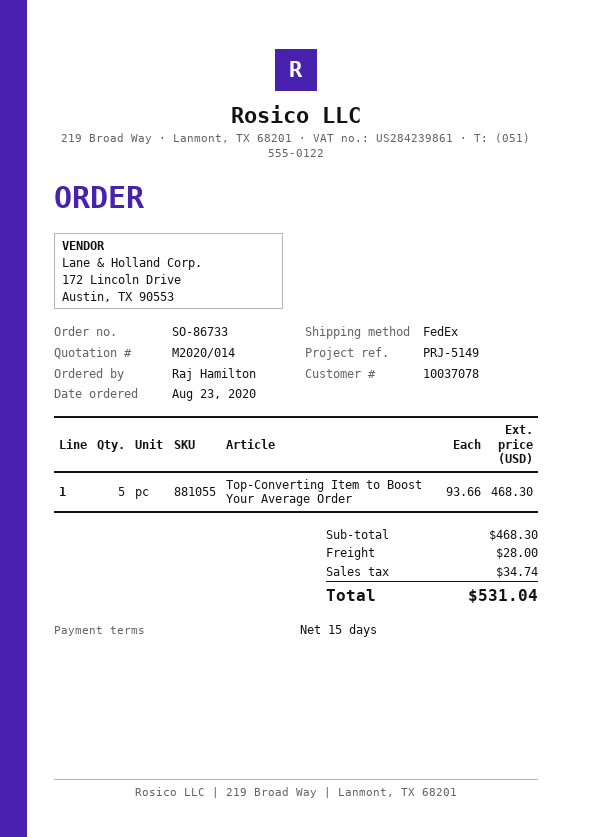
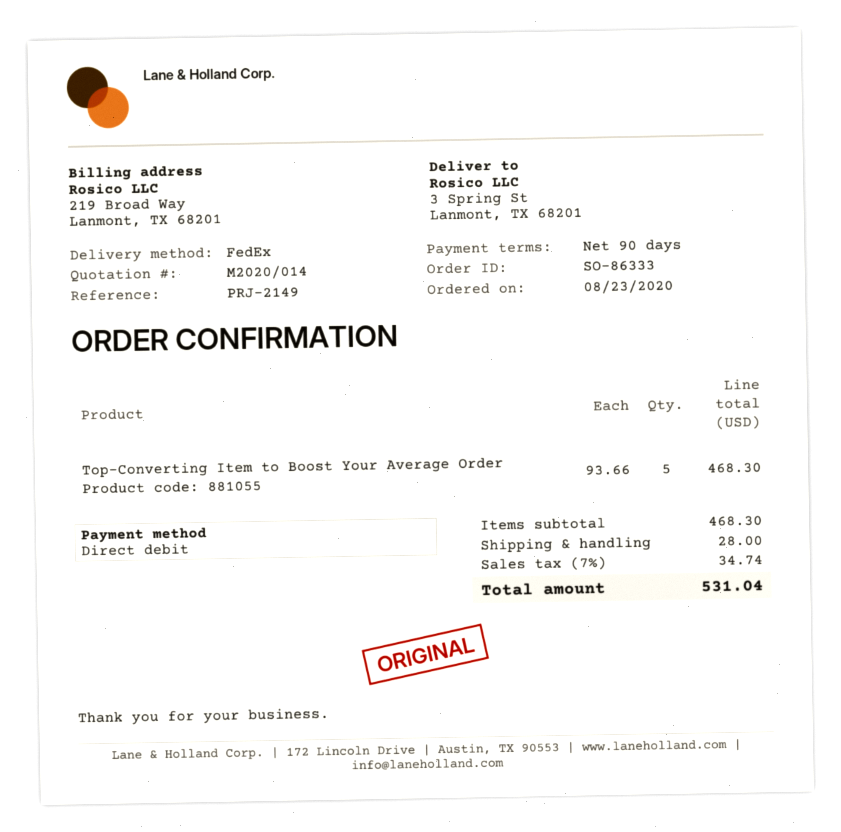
order number: SO-86733 -> SO-86333
payment terms: 15 days -> 90 days
reference: PRJ-5149 -> PRJ-2149

